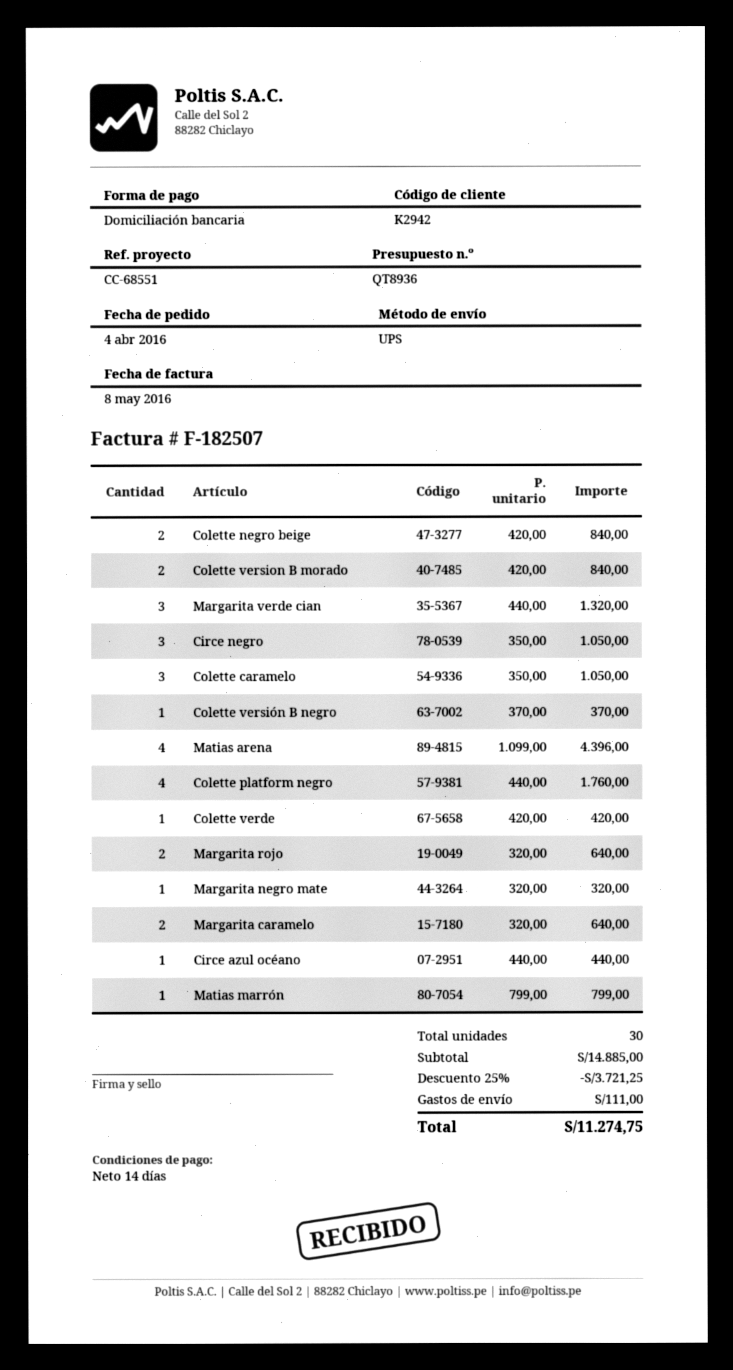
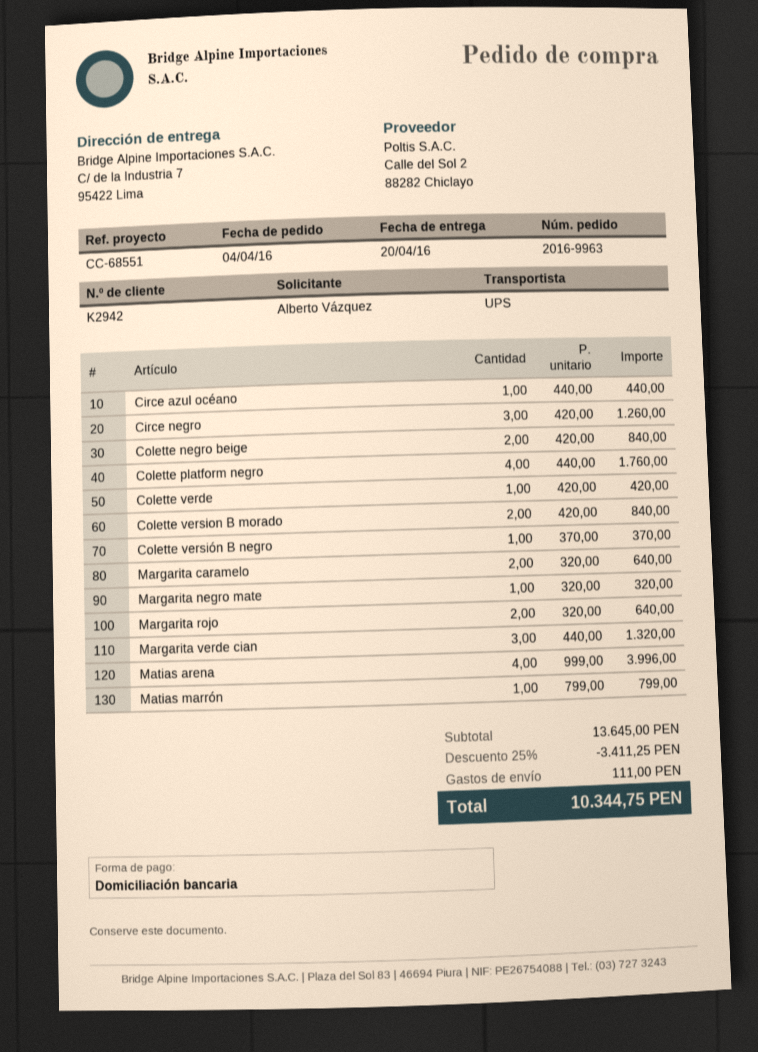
Circe negro: 3 x 350.00 = 1050.00 -> 3 x 420.00 = 1260.00
Colette caramelo: 3 x 350.00 = 1050.00 -> none
Matias arena: 4 x 1099.00 = 4396.00 -> 4 x 999.00 = 3996.00
subtotal: 14885.00 -> 13645.00
discount: 25% = 3721.25 -> 25% = 3411.25
total: 11274.75 -> 10344.75

